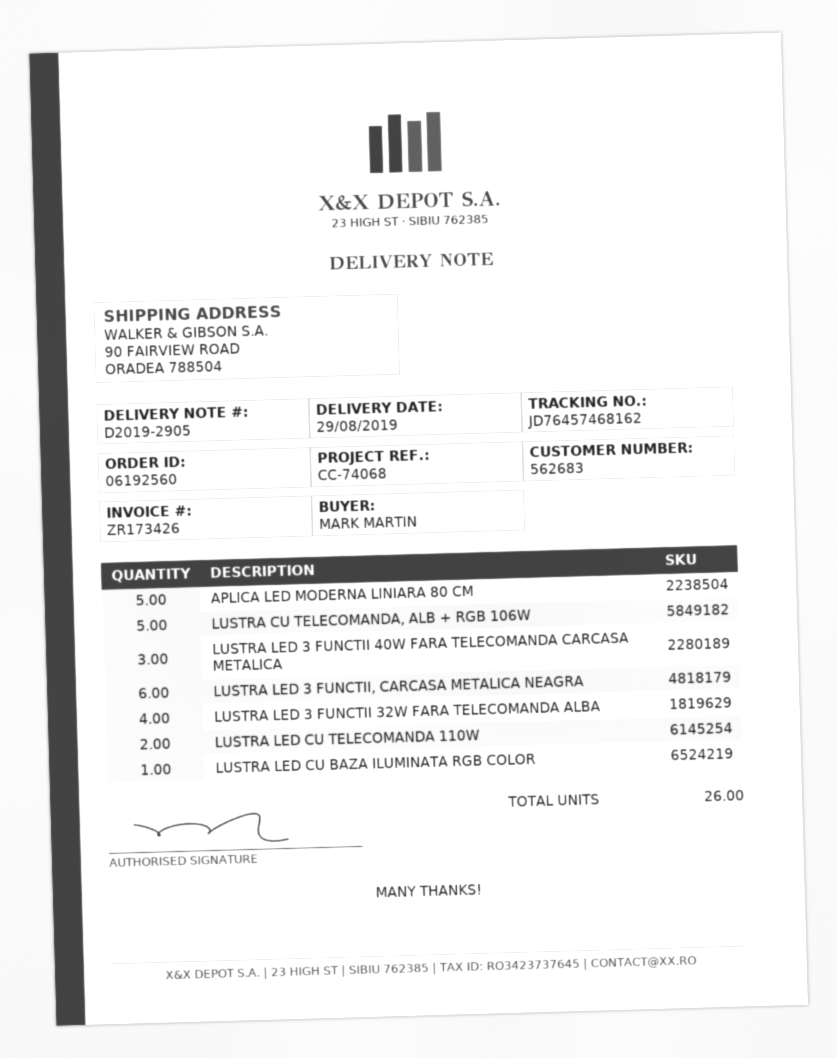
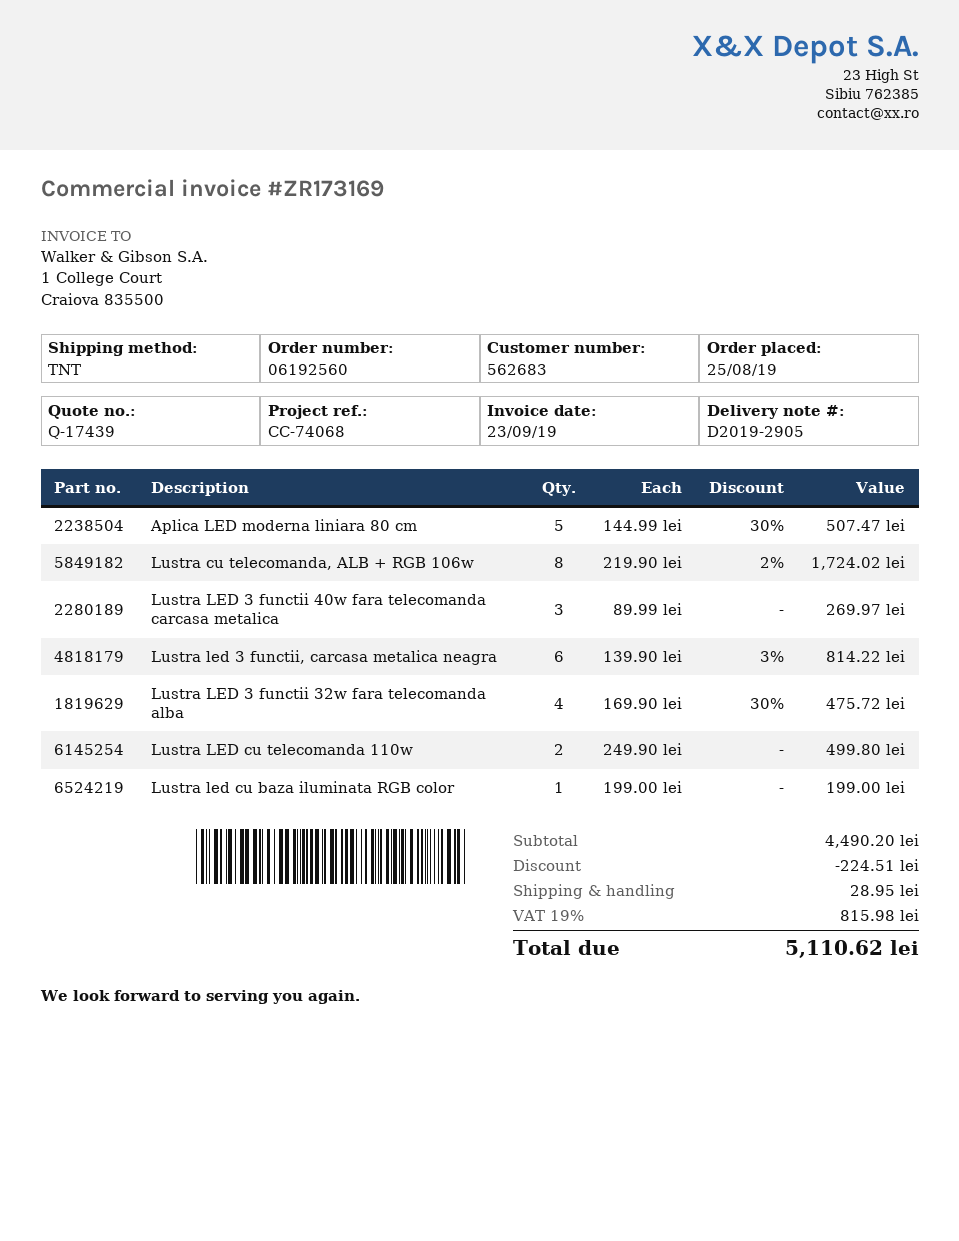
invoice number: ZR173426 -> ZR173169
LUSTRA CU TELECOMANDA, ALB + RGB 106W: 5 -> 8

